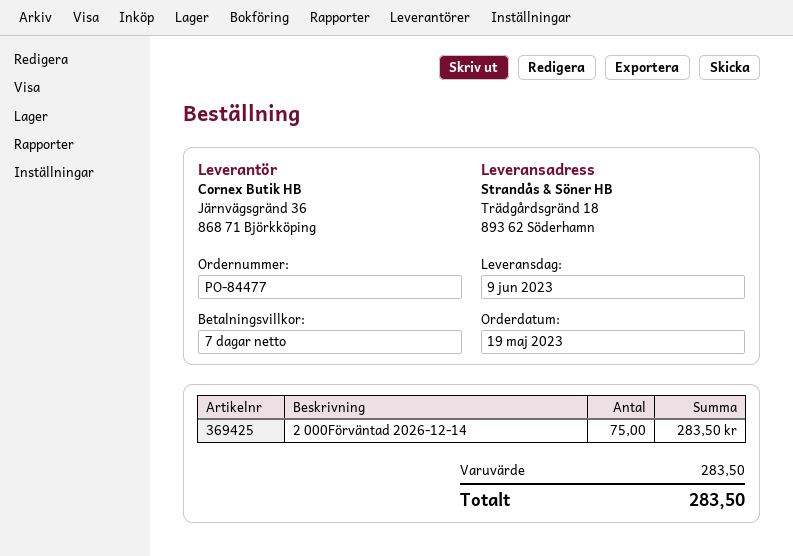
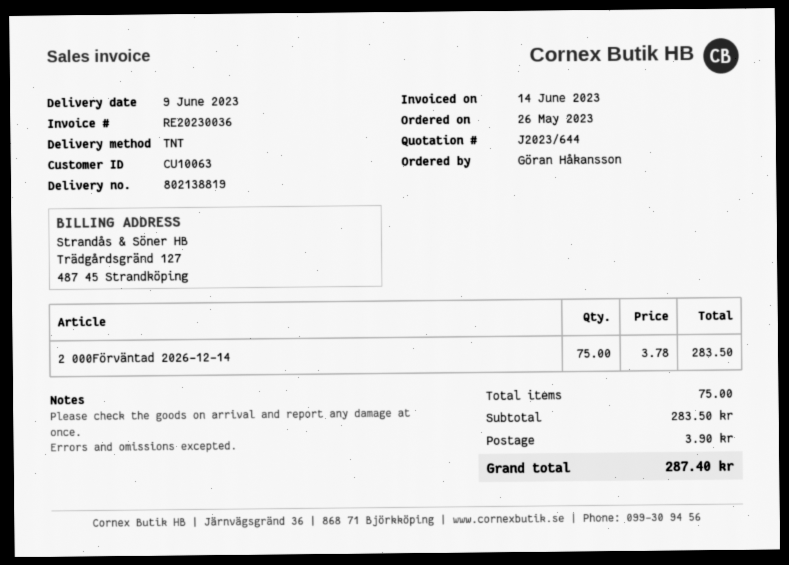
order date: 2023-05-19 -> 2023-05-26
shipping: none -> 3.90
total: 283.50 -> 287.40

